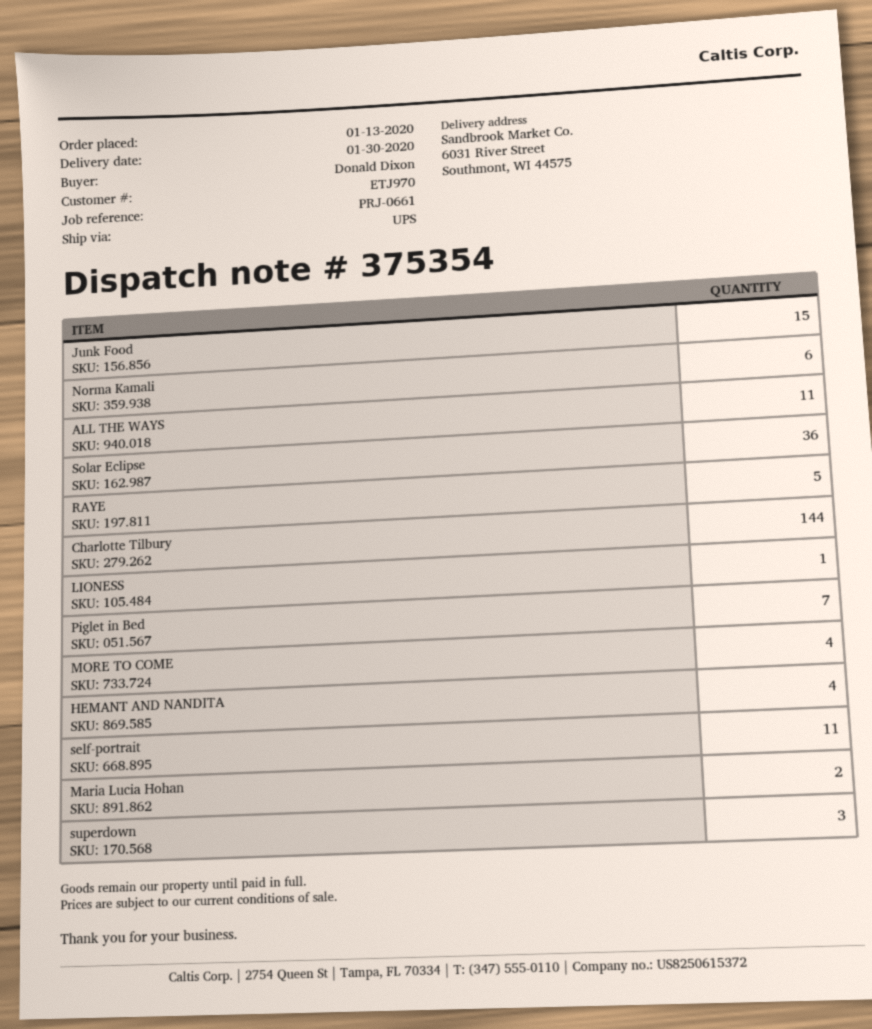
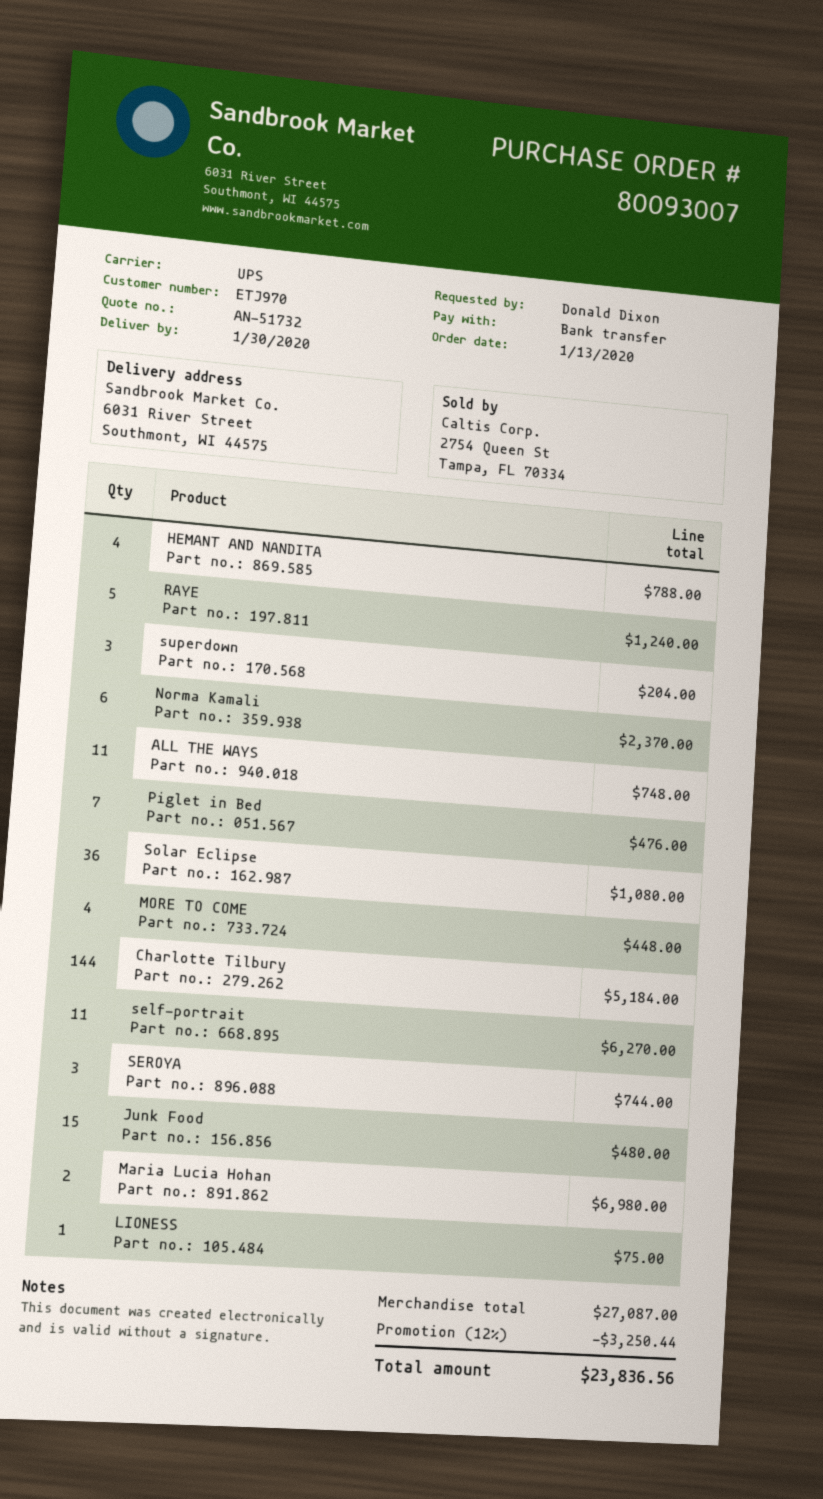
SEROYA: none -> 3

